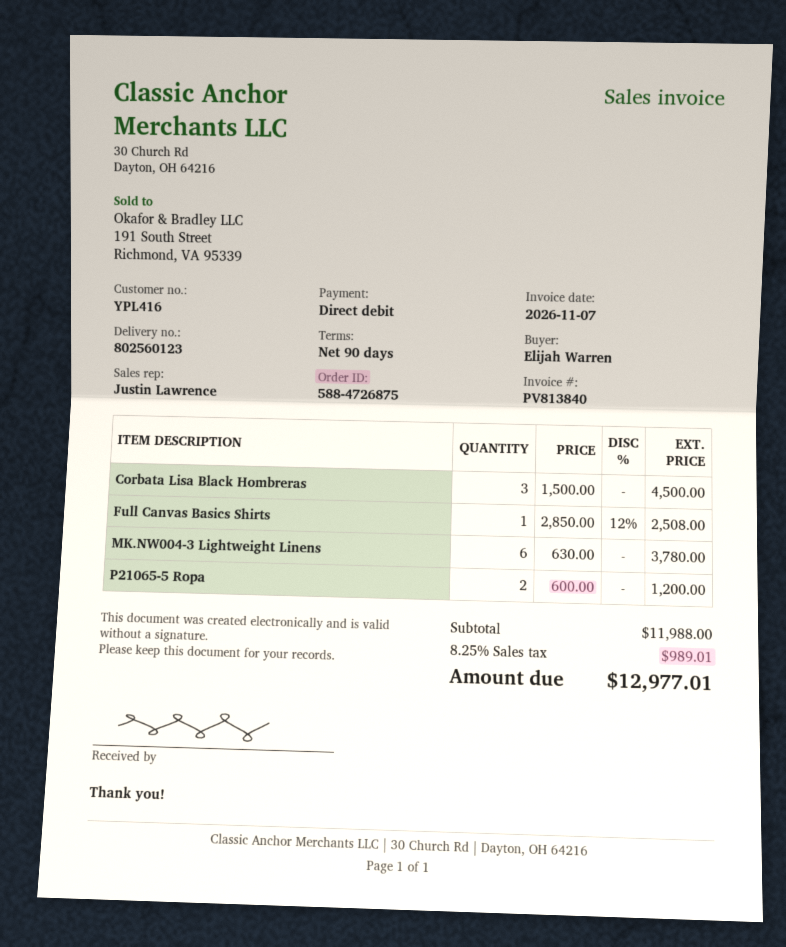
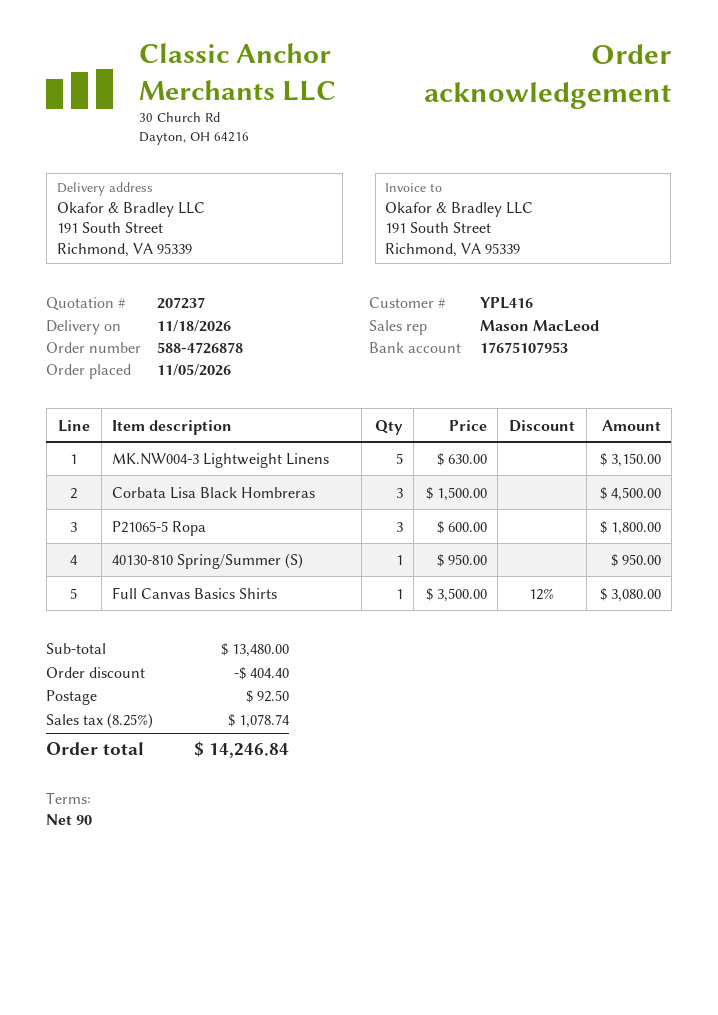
order number: 588-4726875 -> 588-4726878
sales rep: Justin Lawrence -> Mason MacLeod
Full Canvas Basics Shirts: 1 x 2850.00 - 12% = 2508.00 -> 1 x 3500.00 - 12% = 3080.00
MK.NW004-3 Lightweight Linens: 6 x 630.00 = 3780.00 -> 5 x 630.00 = 3150.00
P21065-5 Ropa: 2 x 600.00 = 1200.00 -> 3 x 600.00 = 1800.00
40130-810 Spring/Summer (S): none -> 1 x 950.00 = 950.00
subtotal: 11988.00 -> 13480.00
discount: none -> 404.40
shipping: none -> 92.50
tax: 8.25% = 989.01 -> 8.25% = 1078.74
total: 12977.01 -> 14246.84

